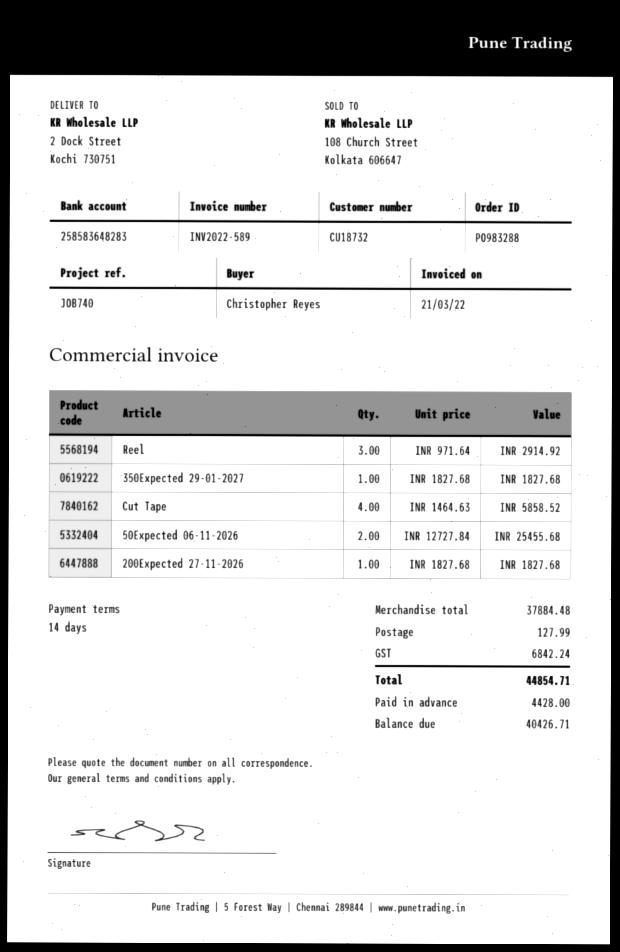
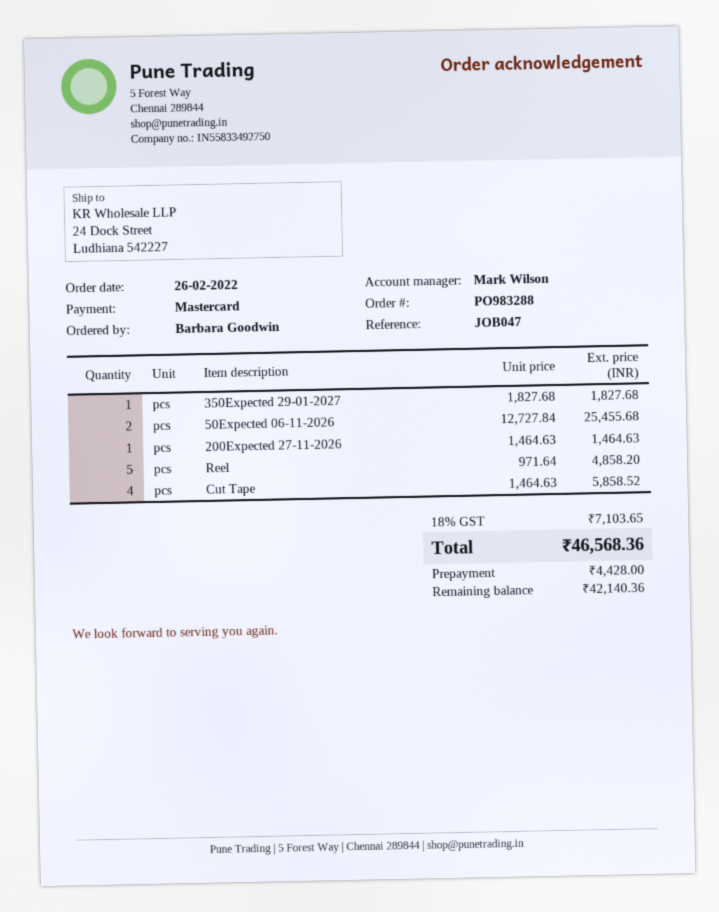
reference: JOB740 -> JOB047
ordered by: Christopher Reyes -> Barbara Goodwin
ship to: 2 Dock Street, Kochi 730751 -> 24 Dock Street, Ludhiana 542227
Reel: 3 x 971.64 = 2914.92 -> 5 x 971.64 = 4858.20
200Expected 27-11-2026: 1 x 1827.68 = 1827.68 -> 1 x 1464.63 = 1464.63
shipping: 127.99 -> none
tax: 6842.24 -> 7103.65
total: 44854.71 -> 46568.36
balance: 40426.71 -> 42140.36

